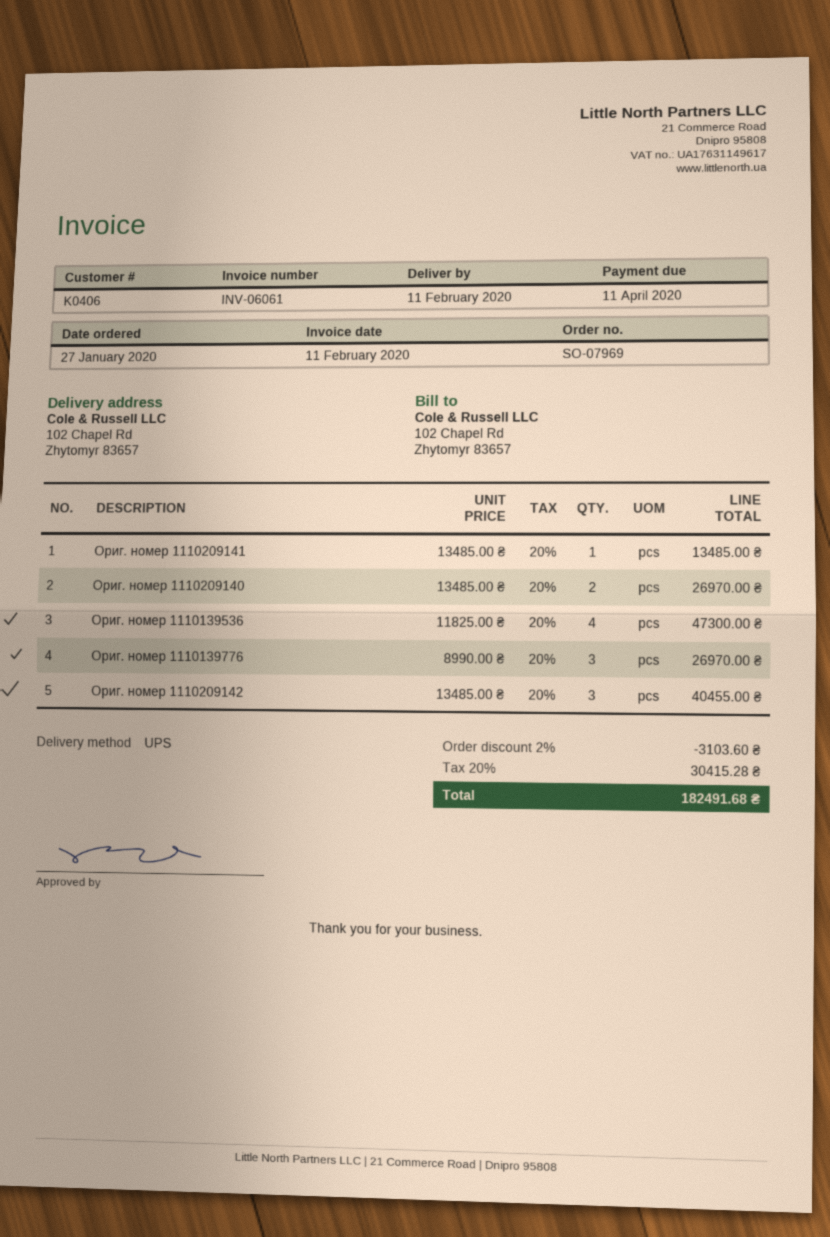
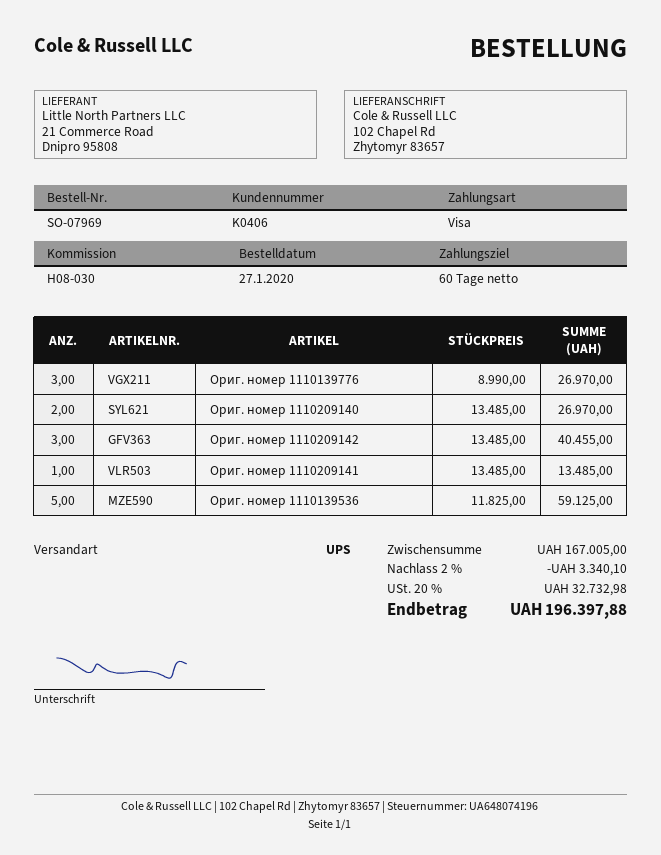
Ориг. номер 1110139536: 4 x 11825.00 = 47300.00 -> 5 x 11825.00 = 59125.00
discount: 2% = 3103.60 -> 2% = 3340.10
tax: 20% = 30415.28 -> 20% = 32732.98
total: 182491.68 -> 196397.88

